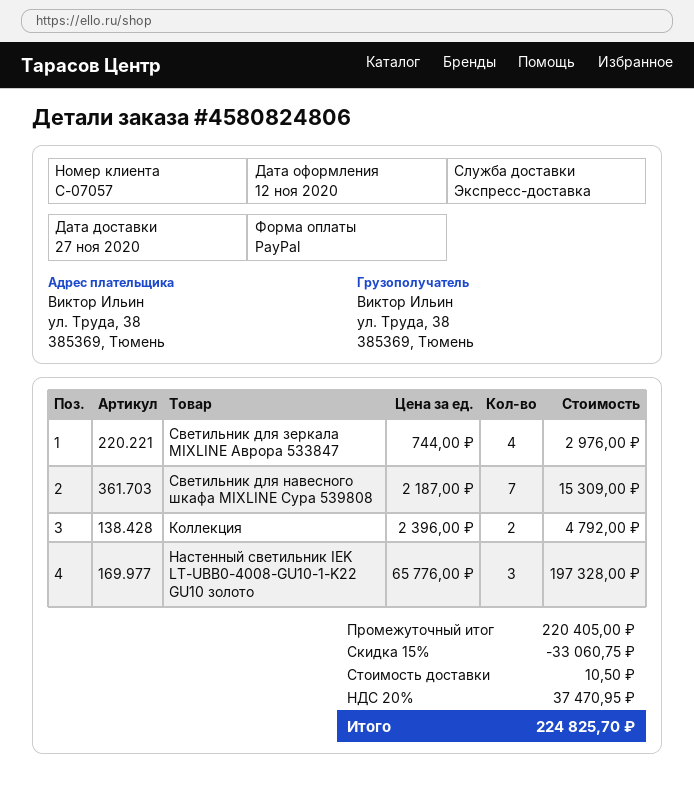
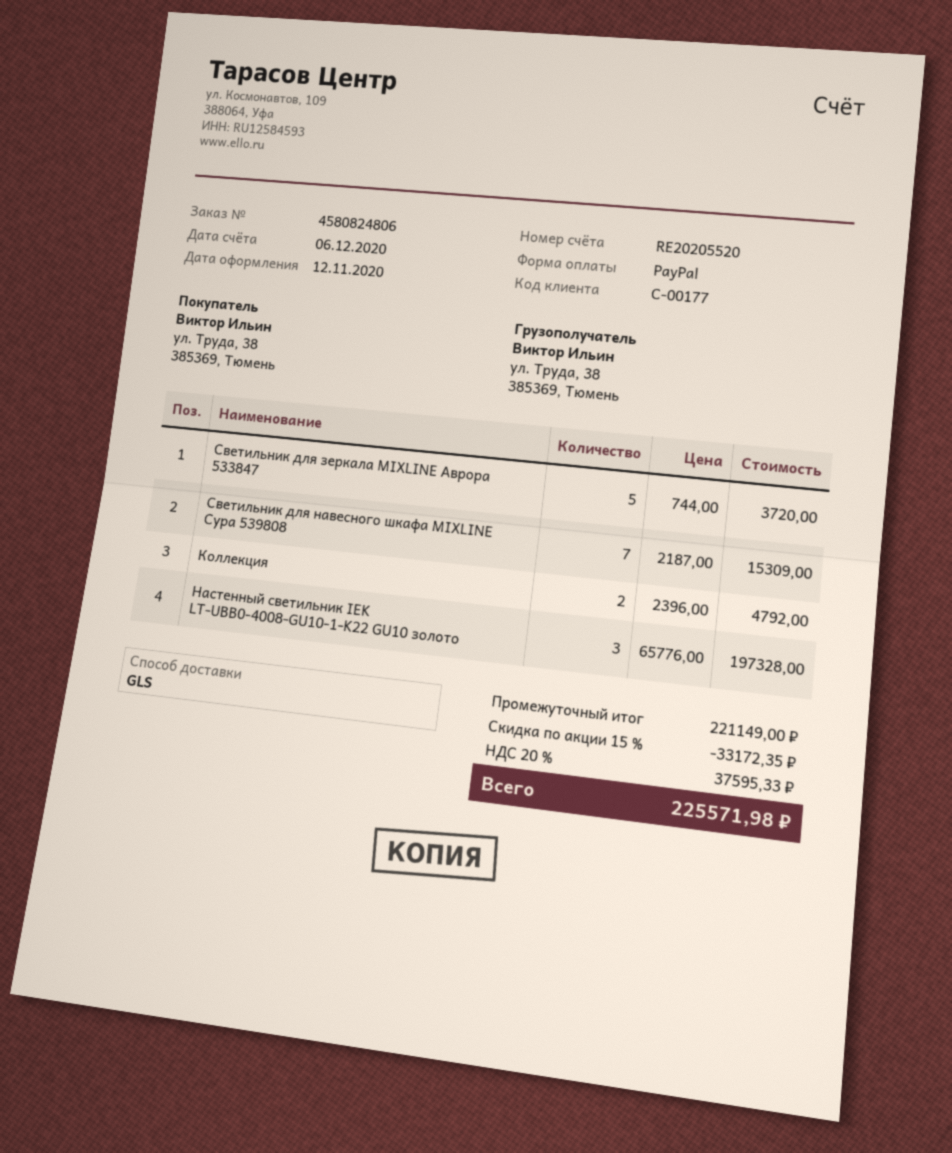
customer number: C-07057 -> C-00177
shipping method: express -> GLS
Светильник для зеркала MIXLINE Аврора 533847: 4 x 744.00 = 2976.00 -> 5 x 744.00 = 3720.00
subtotal: 220405.00 -> 221149.00
discount: 15% = 33060.75 -> 15% = 33172.35
shipping: 10.50 -> none
tax: 20% = 37470.95 -> 20% = 37595.33
total: 224825.70 -> 225571.98

